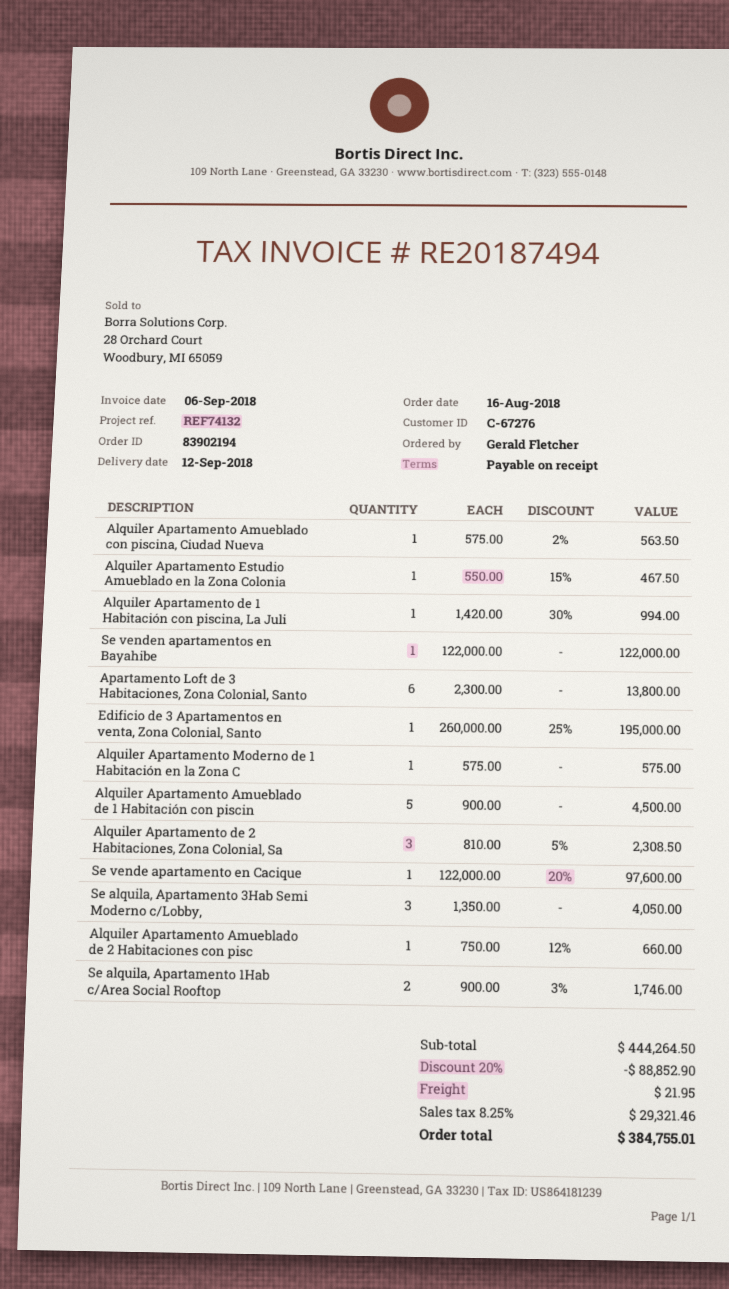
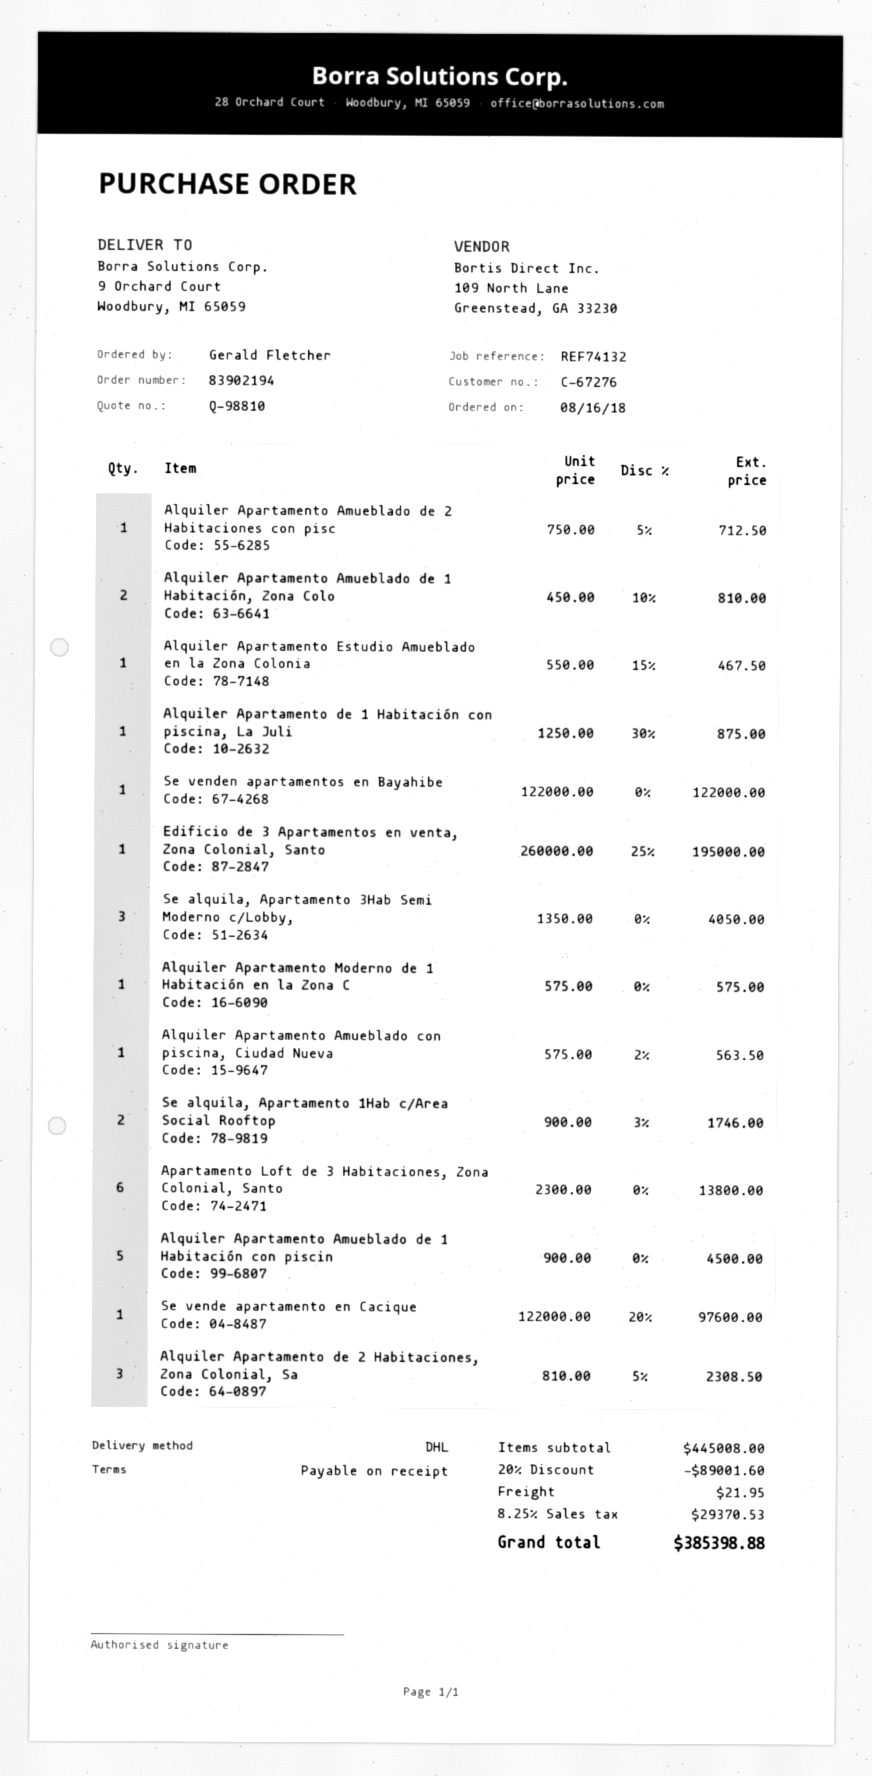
Alquiler Apartamento de 1 Habitación con piscina, La Juli: 1 x 1420.00 - 30% = 994.00 -> 1 x 1250.00 - 30% = 875.00
Alquiler Apartamento Amueblado de 2 Habitaciones con pisc: 1 x 750.00 - 12% = 660.00 -> 1 x 750.00 - 5% = 712.50
Alquiler Apartamento Amueblado de 1 Habitación, Zona Colo: none -> 2 x 450.00 - 10% = 810.00
subtotal: 444264.50 -> 445008.00
discount: 20% = 88852.90 -> 20% = 89001.60
tax: 8.25% = 29321.46 -> 8.25% = 29370.53
total: 384755.01 -> 385398.88

